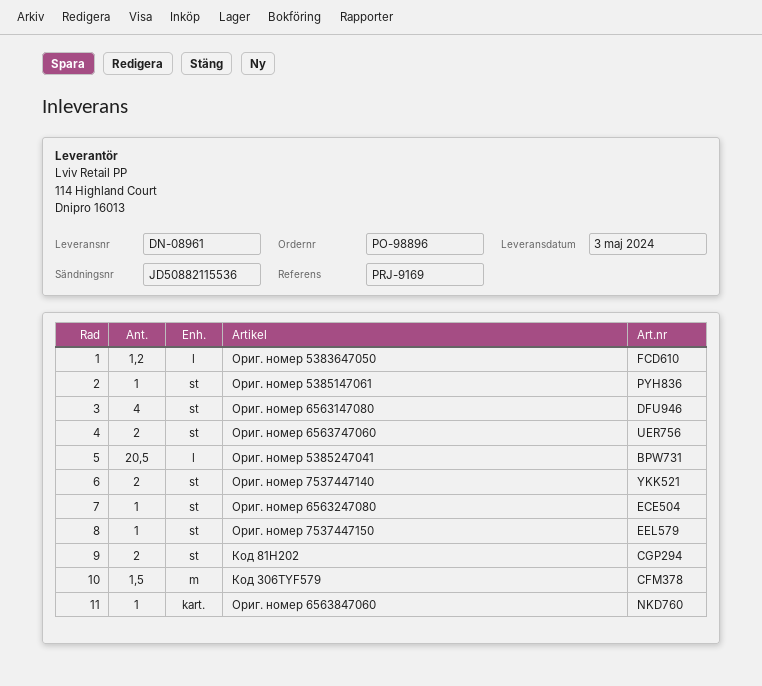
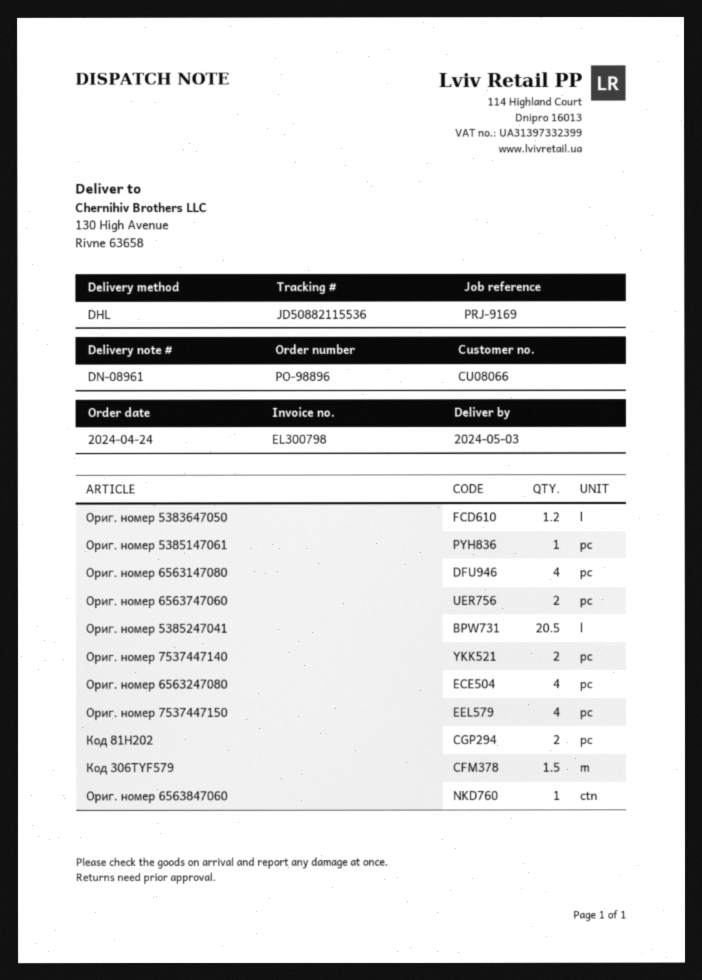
Ориг. номер 6563247080: 1 -> 4
Ориг. номер 7537447150: 1 -> 4

